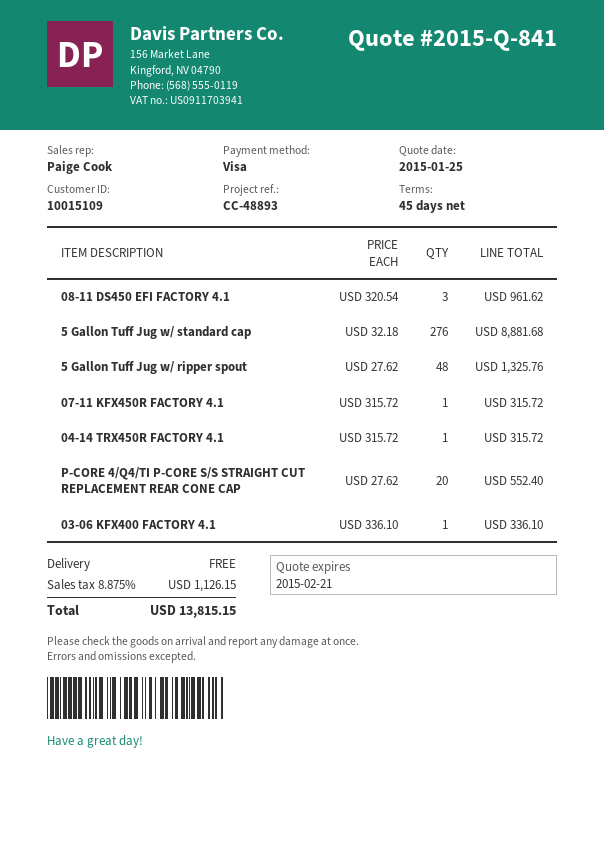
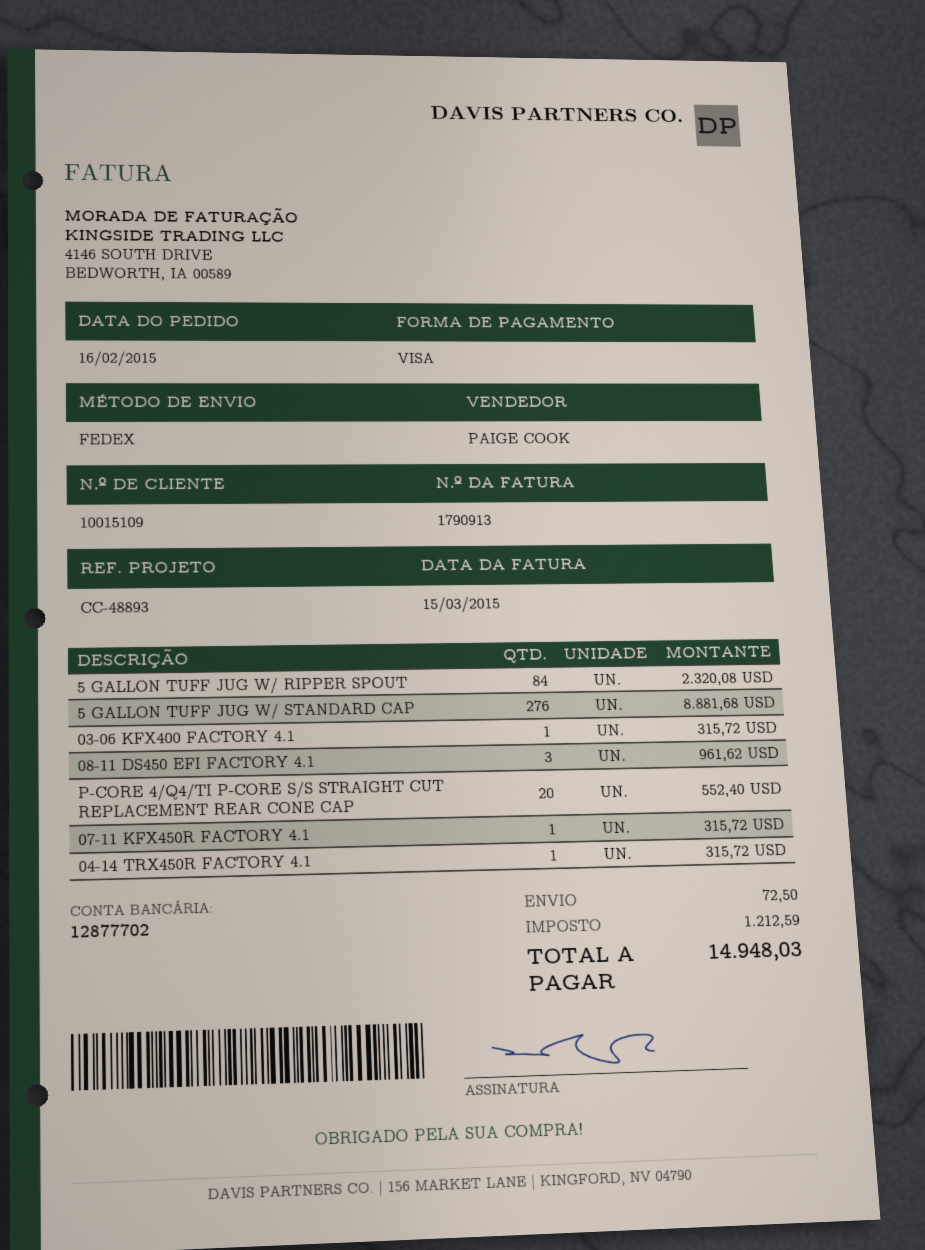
5 Gallon Tuff Jug w/ ripper spout: 48 for 1325.76 -> 84 for 2320.08
03-06 KFX400 FACTORY 4.1: 1 for 336.10 -> 1 for 315.72
shipping: 0.00 -> 72.50
tax: 1126.15 -> 1212.59
total: 13815.15 -> 14948.03

